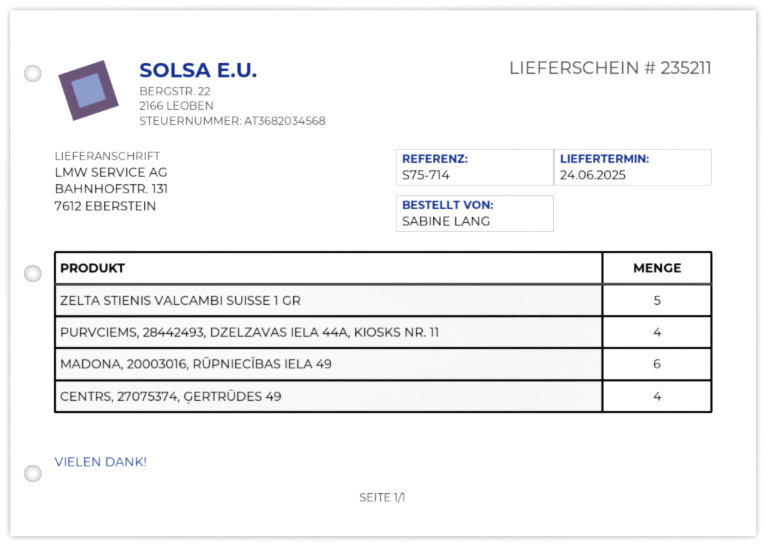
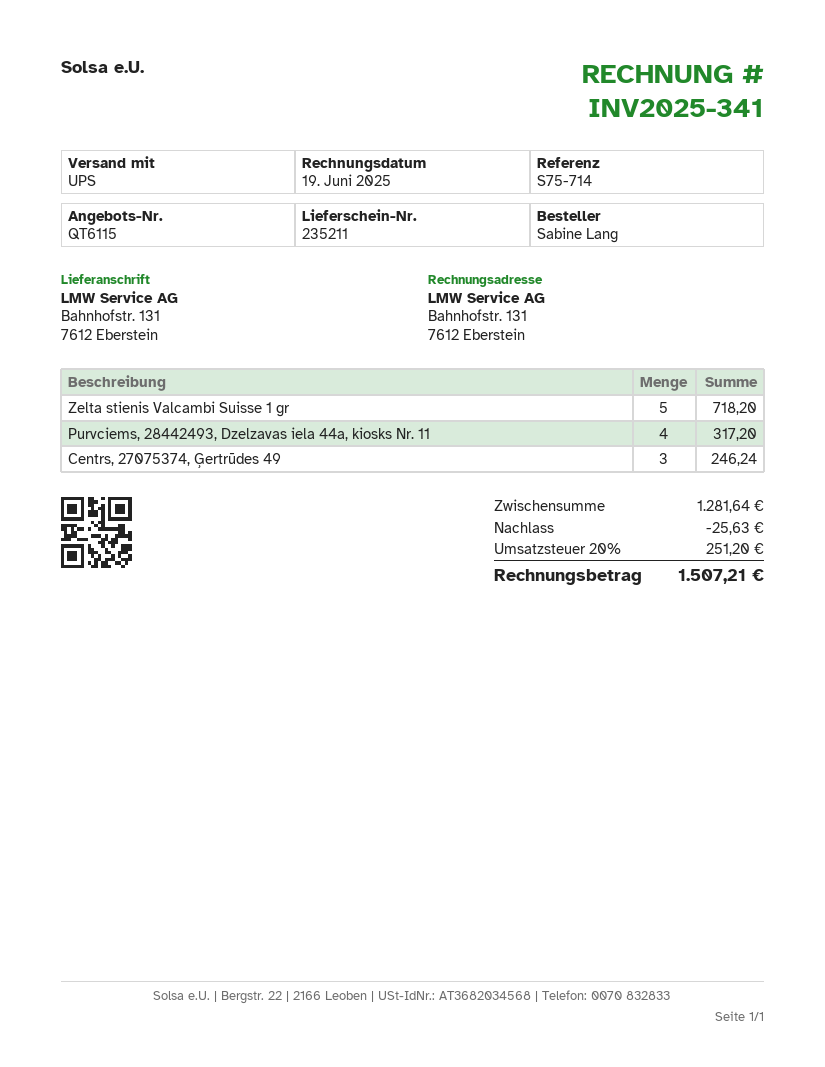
MADONA, 20003016, RŪPNIECĪBAS IELA 49: 6 -> none
CENTRS, 27075374, ĢERTRŪDES 49: 4 -> 3

